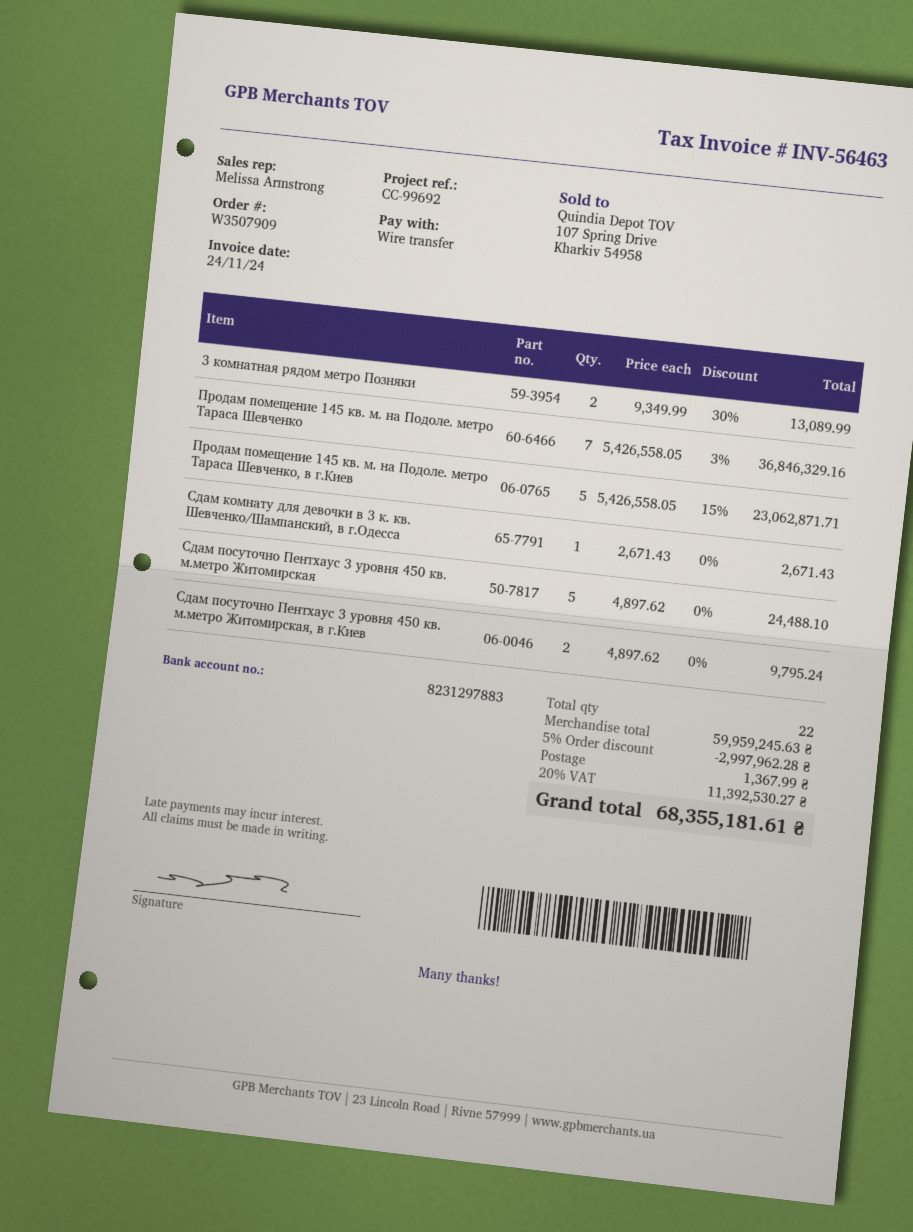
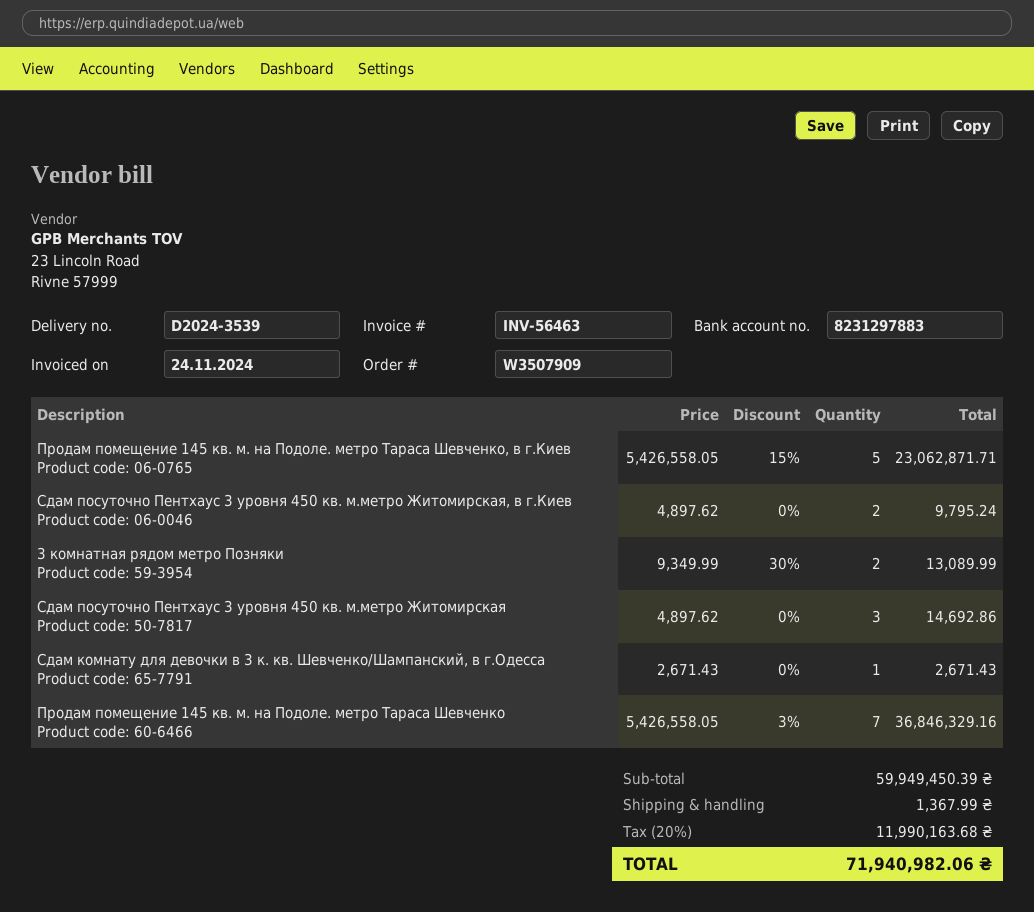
Сдам посуточно Пентхаус 3 уровня 450 кв. м.метро Житомирская: 5 x 4897.62 = 24488.10 -> 3 x 4897.62 = 14692.86
subtotal: 59959245.63 -> 59949450.39
discount: 5% = 2997962.28 -> none
tax: 20% = 11392530.27 -> 20% = 11990163.68
total: 68355181.61 -> 71940982.06

